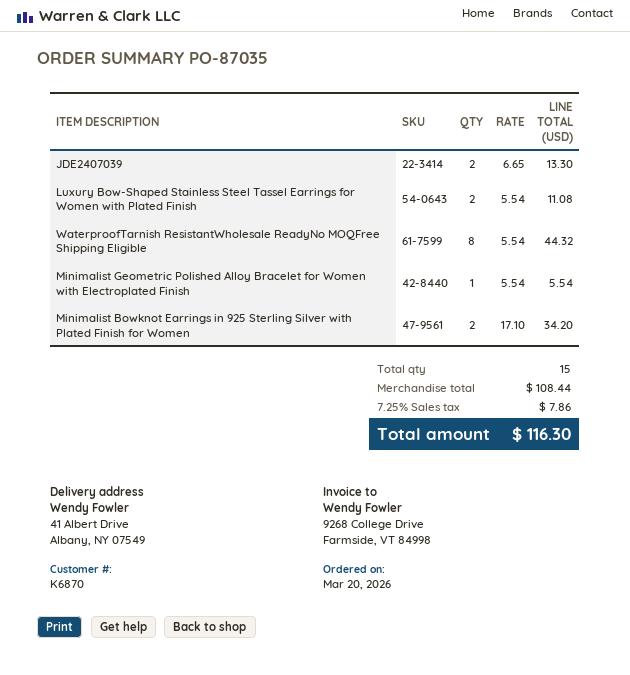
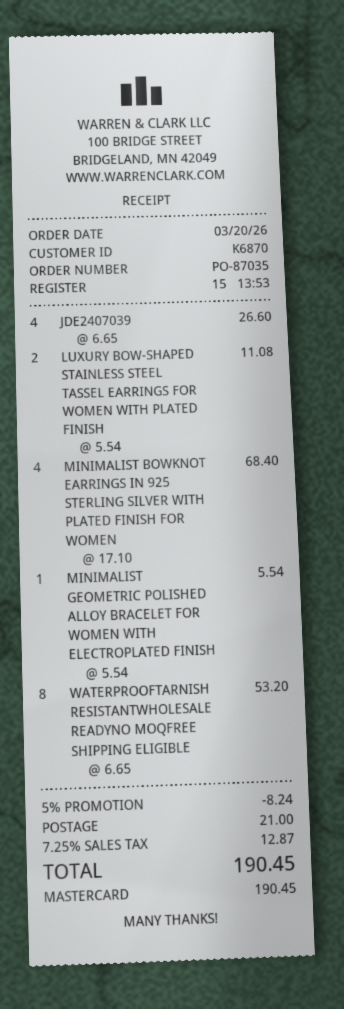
JDE2407039: 2 x 6.65 = 13.30 -> 4 x 6.65 = 26.60
WaterproofTarnish ResistantWholesale ReadyNo MOQFree Shipping Eligible: 8 x 5.54 = 44.32 -> 8 x 6.65 = 53.20
Minimalist Bowknot Earrings in 925 Sterling Silver with Plated Finish for Women: 2 x 17.10 = 34.20 -> 4 x 17.10 = 68.40
discount: none -> 5% = 8.24
shipping: none -> 21.00
tax: 7.25% = 7.86 -> 7.25% = 12.87
total: 116.30 -> 190.45

